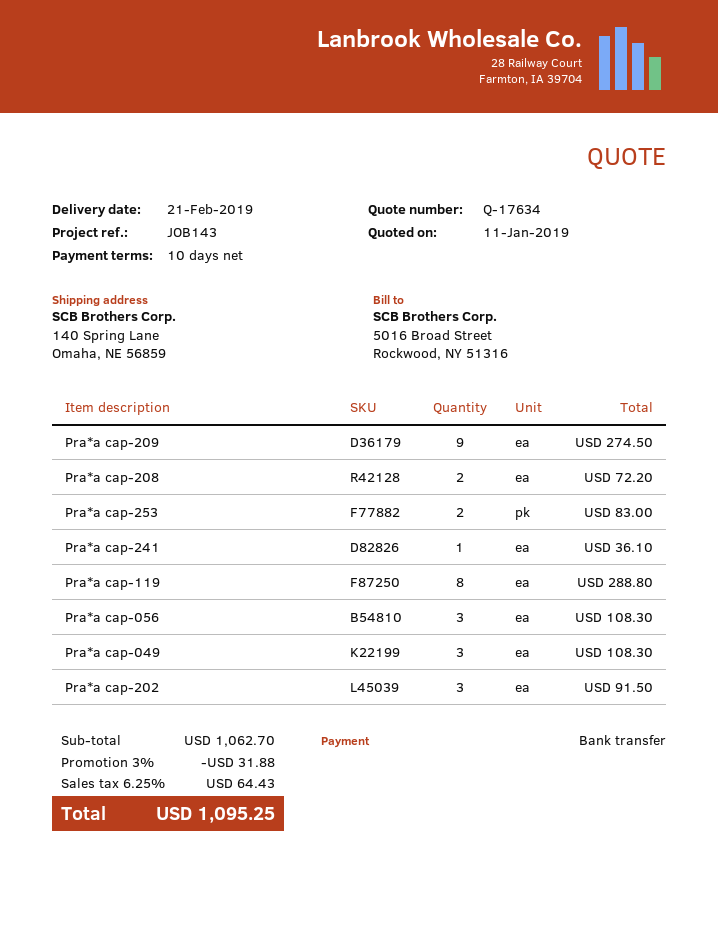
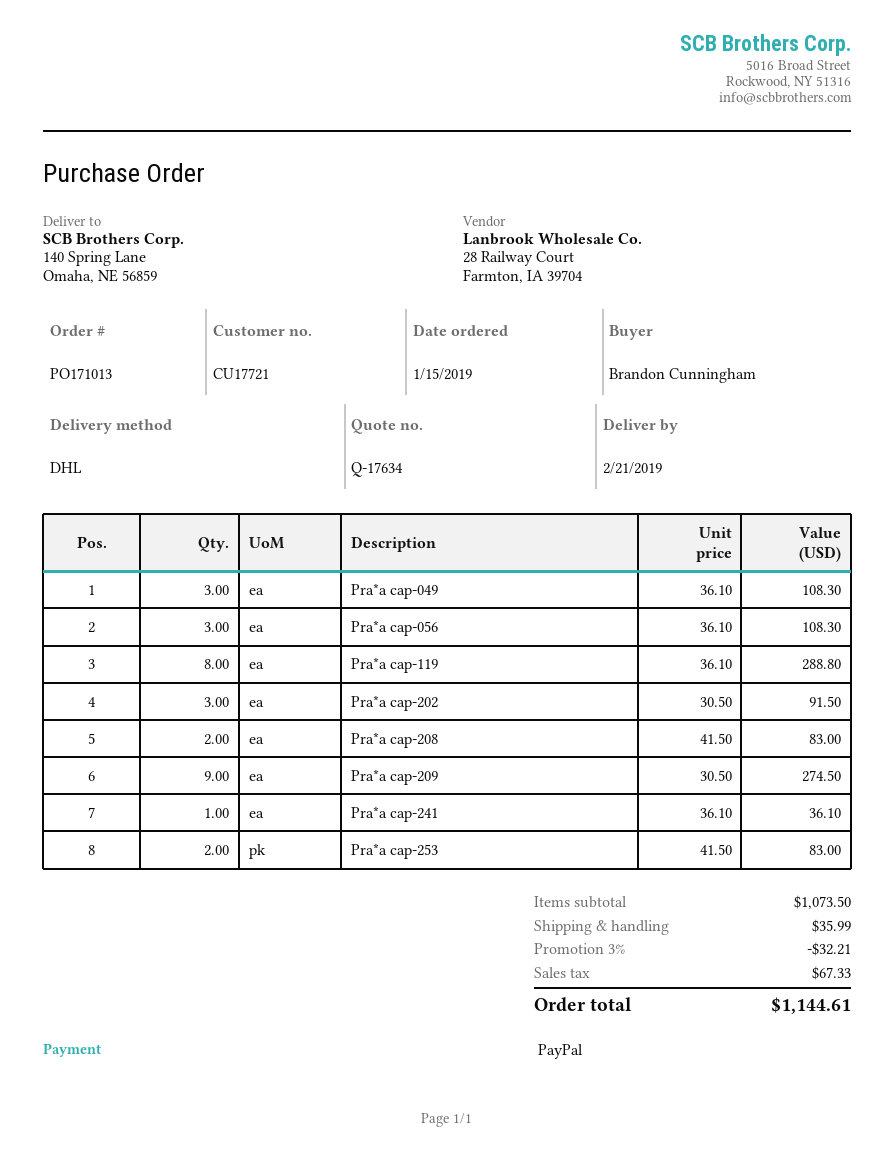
payment method: bank transfer -> PayPal
Pra*a cap-208: 2 for 72.20 -> 2 for 83.00
subtotal: 1062.70 -> 1073.50
discount: 3% = 31.88 -> 3% = 32.21
shipping: none -> 35.99
tax: 64.43 -> 67.33
total: 1095.25 -> 1144.61

